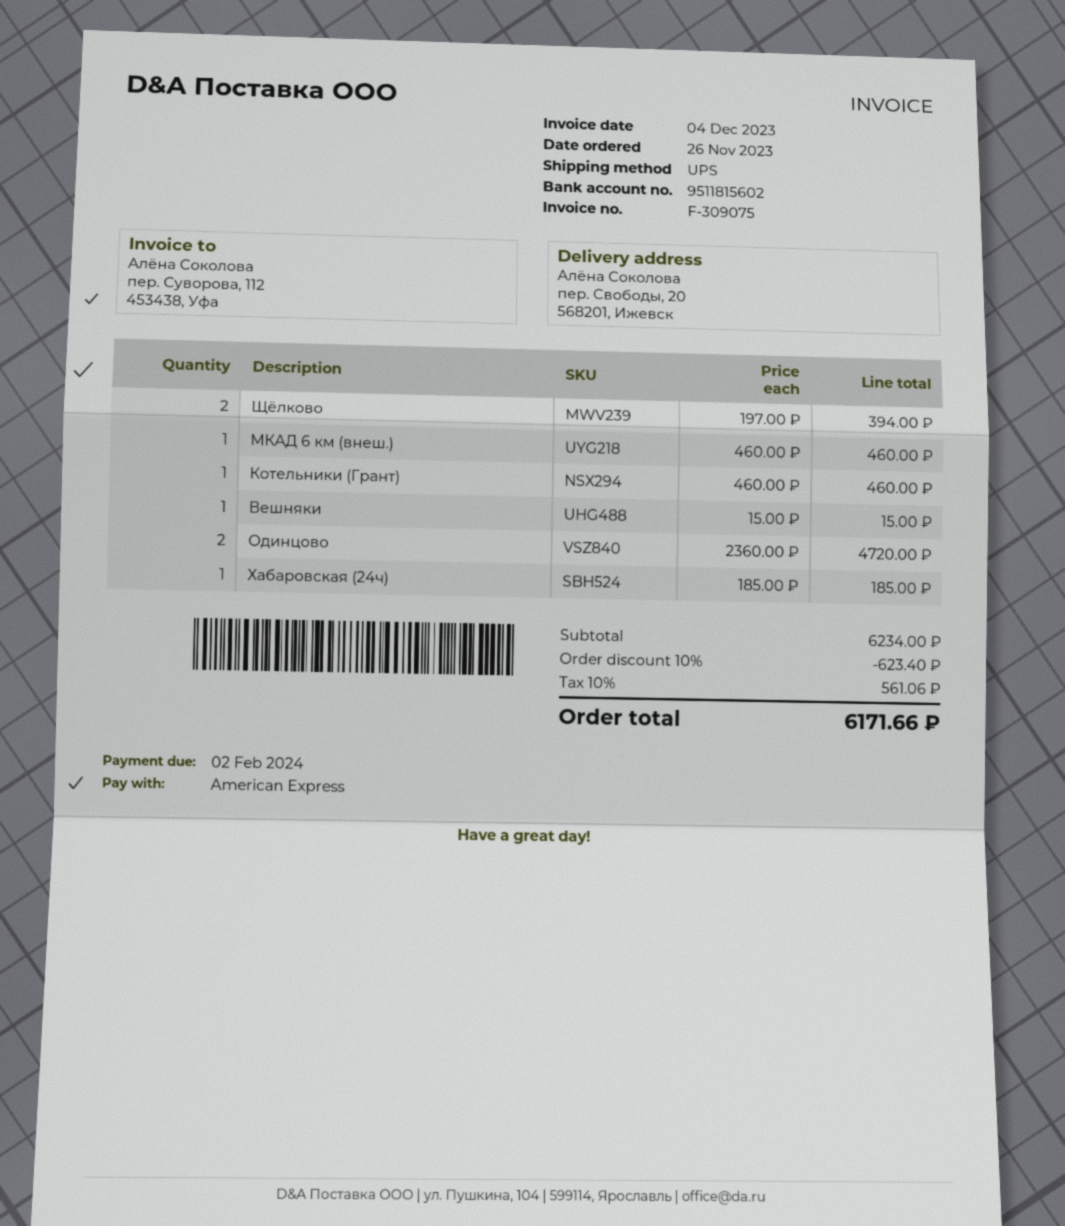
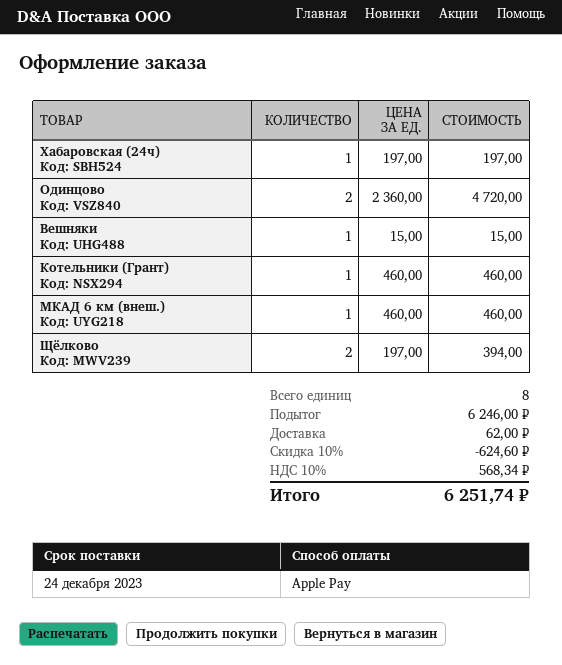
payment method: American Express -> Apple Pay
Хабаровская (24ч): 1 x 185.00 = 185.00 -> 1 x 197.00 = 197.00
subtotal: 6234.00 -> 6246.00
discount: 10% = 623.40 -> 10% = 624.60
shipping: none -> 62.00
tax: 10% = 561.06 -> 10% = 568.34
total: 6171.66 -> 6251.74

